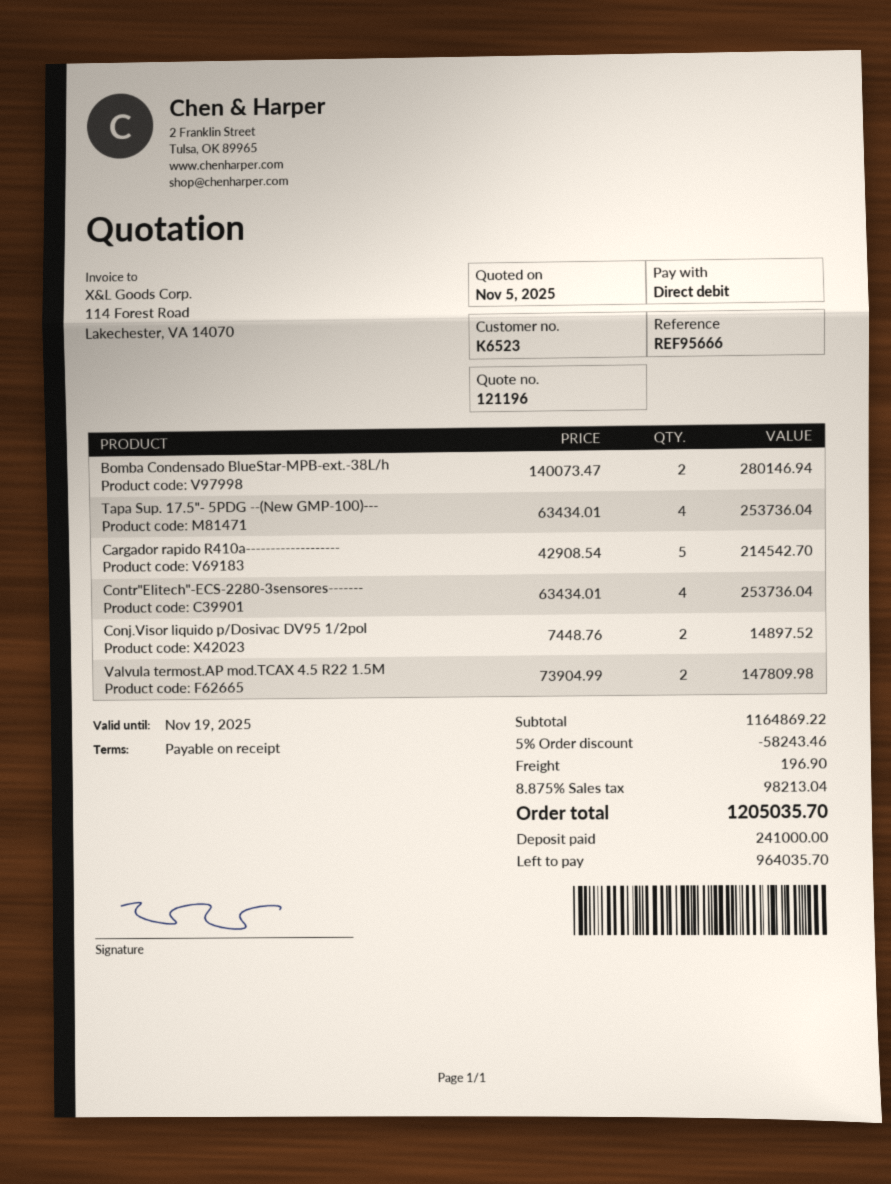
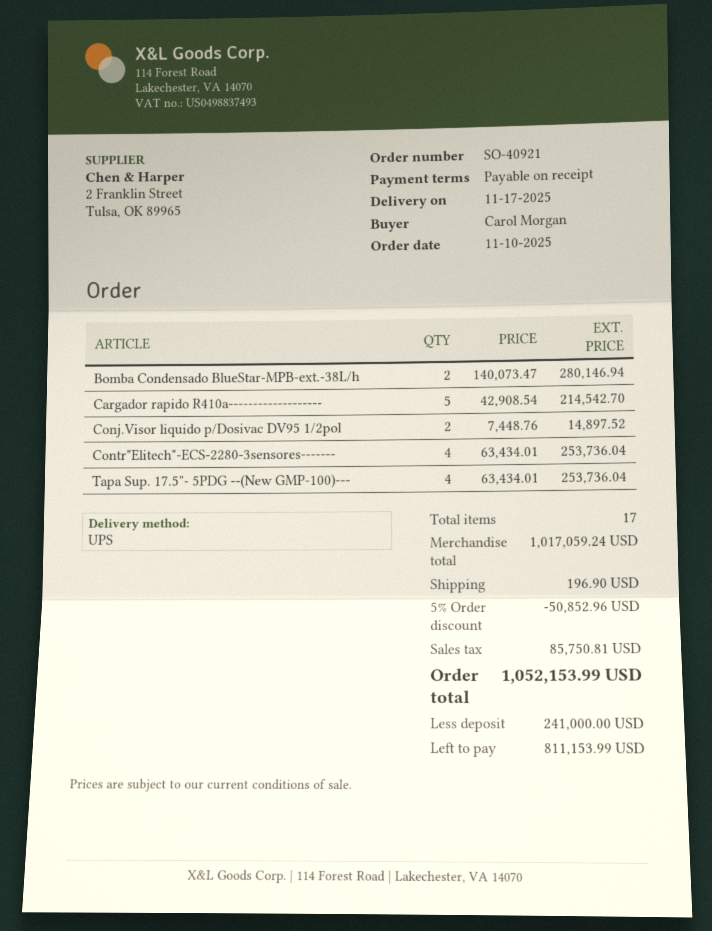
Valvula termost.AP mod.TCAX 4.5 R22 1.5M: 2 x 73904.99 = 147809.98 -> none
subtotal: 1164869.22 -> 1017059.24
discount: 5% = 58243.46 -> 5% = 50852.96
tax: 98213.04 -> 85750.81
total: 1205035.70 -> 1052153.99
balance: 964035.70 -> 811153.99

